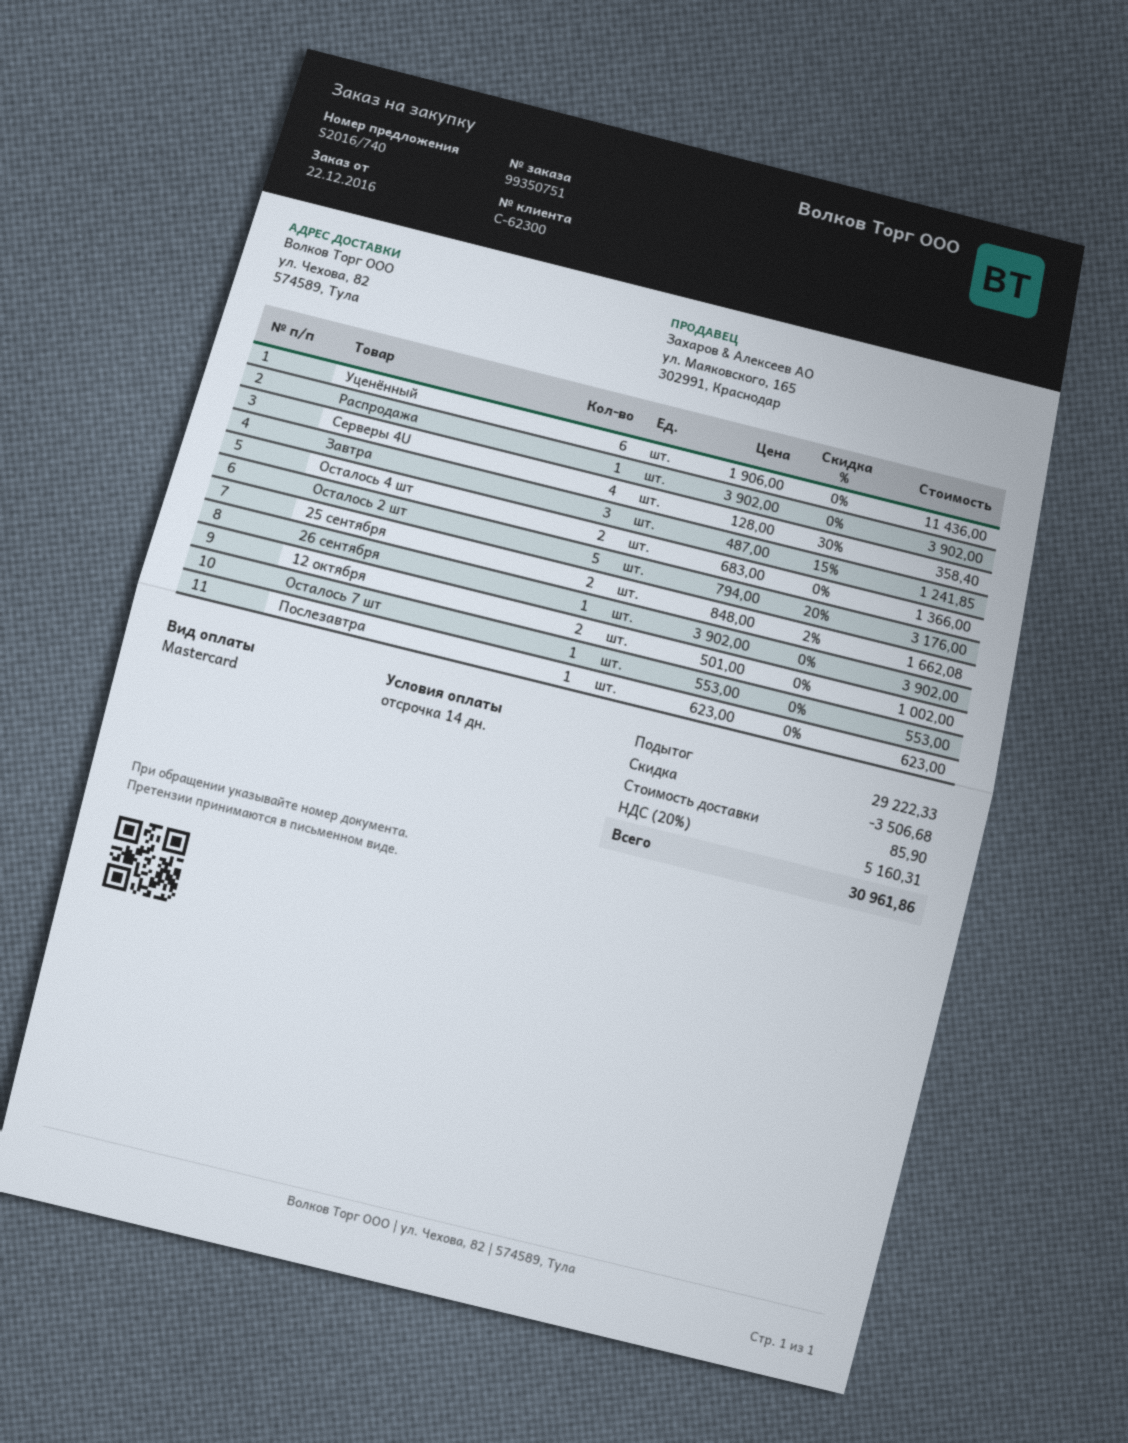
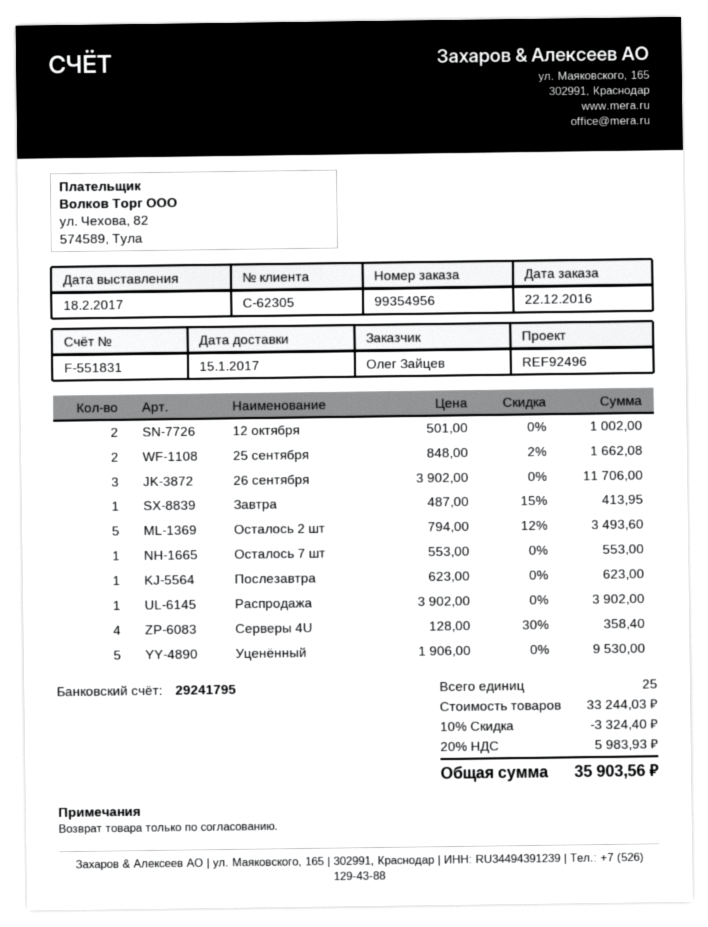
order number: 99350751 -> 99354956
customer number: C-62300 -> C-62305
Уценённый: 6 x 1906.00 = 11436.00 -> 5 x 1906.00 = 9530.00
Завтра: 3 x 487.00 - 15% = 1241.85 -> 1 x 487.00 - 15% = 413.95
Осталось 4 шт: 2 x 683.00 = 1366.00 -> none
Осталось 2 шт: 5 x 794.00 - 20% = 3176.00 -> 5 x 794.00 - 12% = 3493.60
26 сентября: 1 x 3902.00 = 3902.00 -> 3 x 3902.00 = 11706.00
subtotal: 29222.33 -> 33244.03
discount: 3506.68 -> 3324.40
shipping: 85.90 -> none
tax: 20% = 5160.31 -> 20% = 5983.93
total: 30961.86 -> 35903.56

